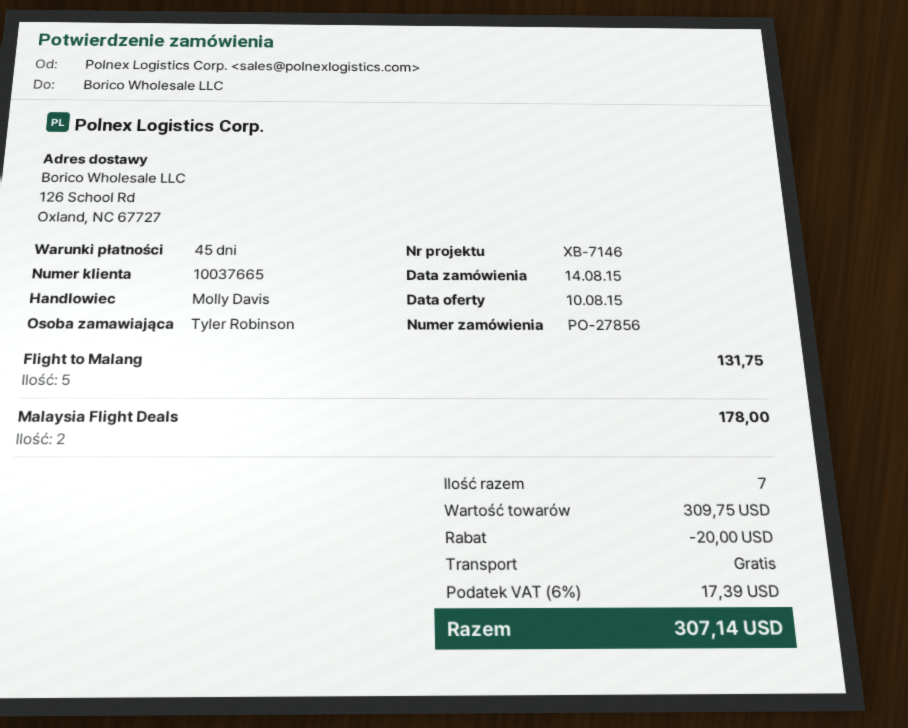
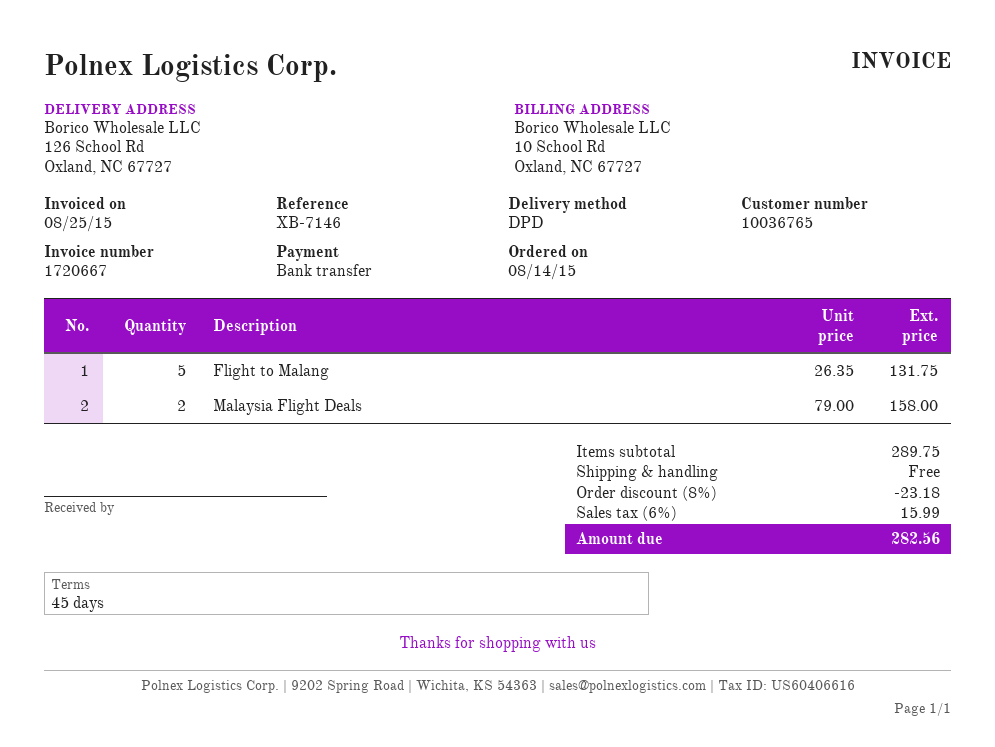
customer number: 10037665 -> 10036765
Malaysia Flight Deals: 2 for 178.00 -> 2 for 158.00
subtotal: 309.75 -> 289.75
discount: 20.00 -> 23.18
tax: 6% = 17.39 -> 6% = 15.99
total: 307.14 -> 282.56

